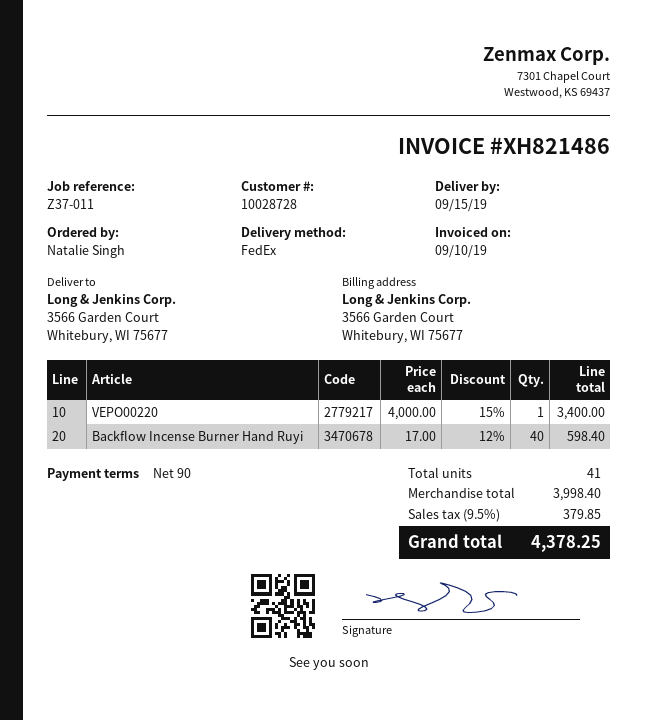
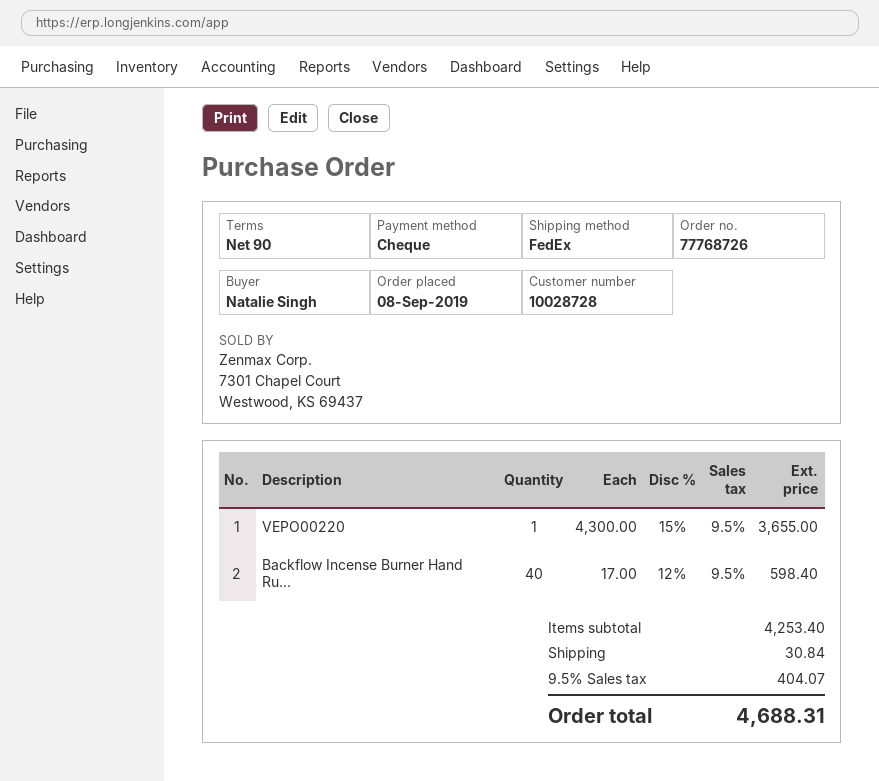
VEPO00220: 1 x 4000.00 - 15% = 3400.00 -> 1 x 4300.00 - 15% = 3655.00
subtotal: 3998.40 -> 4253.40
shipping: none -> 30.84
tax: 9.5% = 379.85 -> 9.5% = 404.07
total: 4378.25 -> 4688.31

